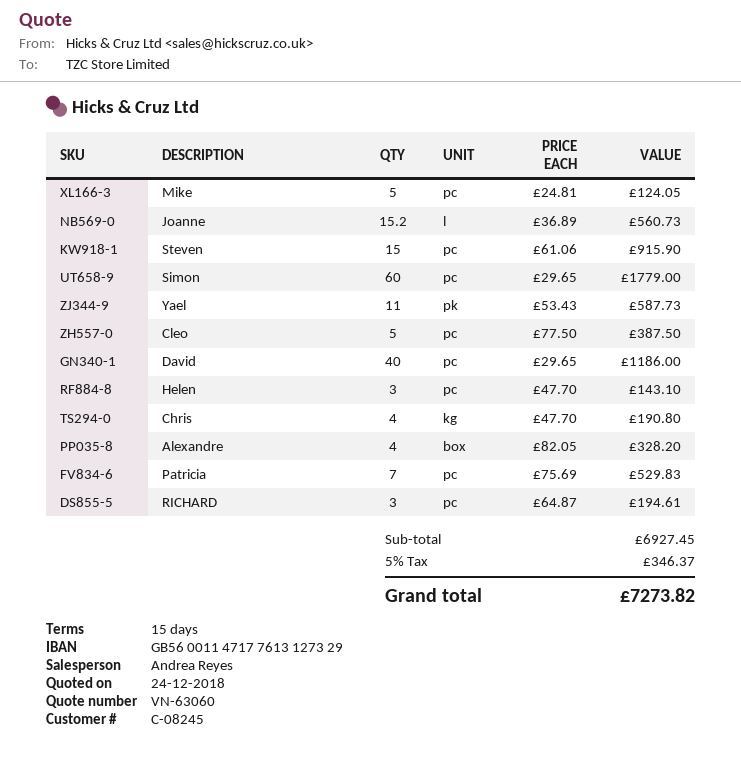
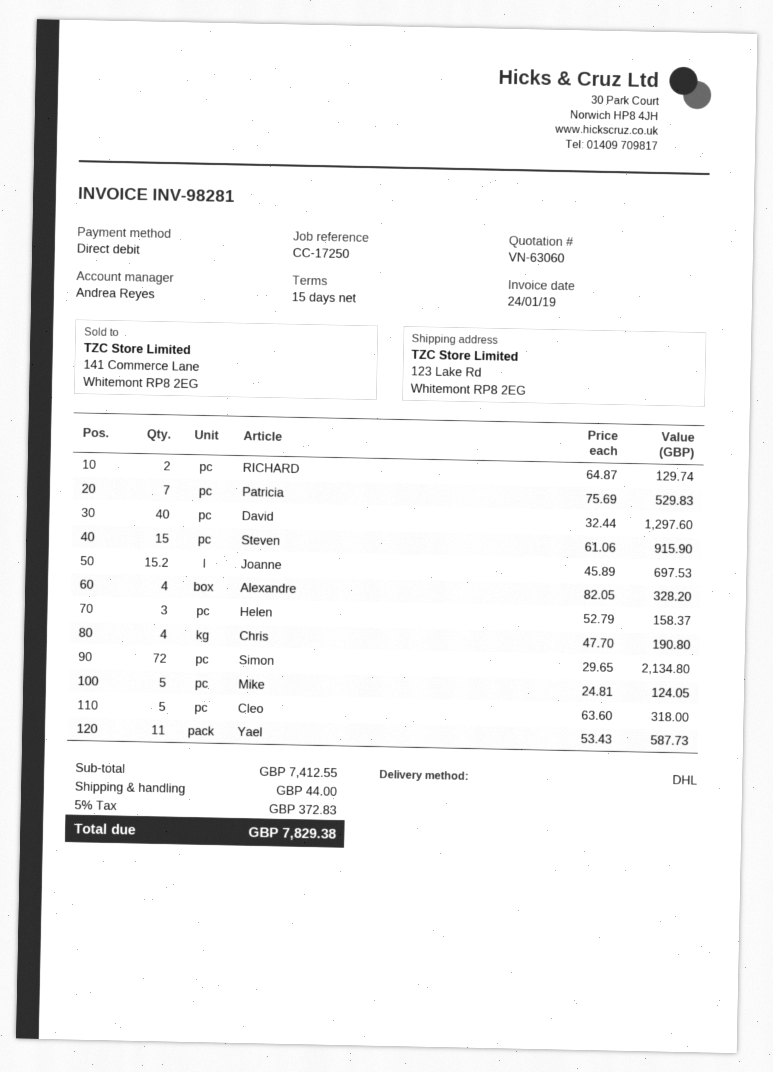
Joanne: 15.2 x 36.89 = 560.73 -> 15.2 x 45.89 = 697.53
Simon: 60 x 29.65 = 1779.00 -> 72 x 29.65 = 2134.80
Cleo: 5 x 77.50 = 387.50 -> 5 x 63.60 = 318.00
David: 40 x 29.65 = 1186.00 -> 40 x 32.44 = 1297.60
Helen: 3 x 47.70 = 143.10 -> 3 x 52.79 = 158.37
RICHARD: 3 x 64.87 = 194.61 -> 2 x 64.87 = 129.74
subtotal: 6927.45 -> 7412.55
shipping: none -> 44.00
tax: 5% = 346.37 -> 5% = 372.83
total: 7273.82 -> 7829.38

